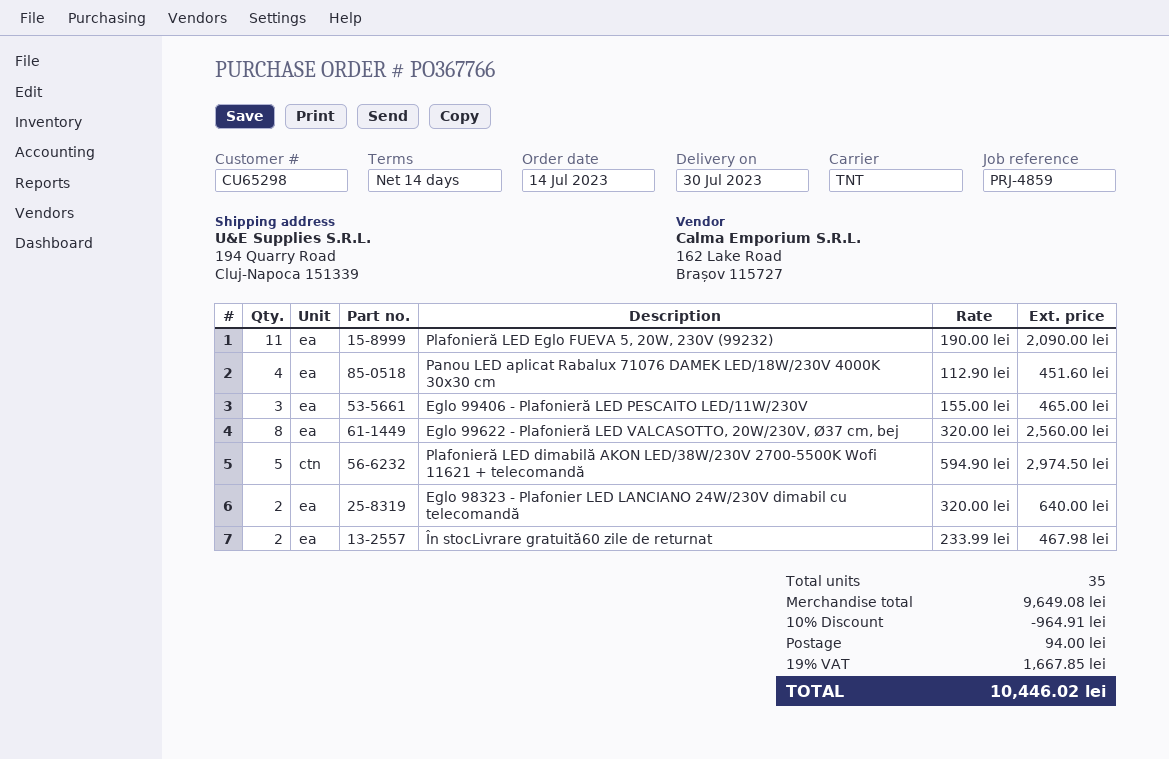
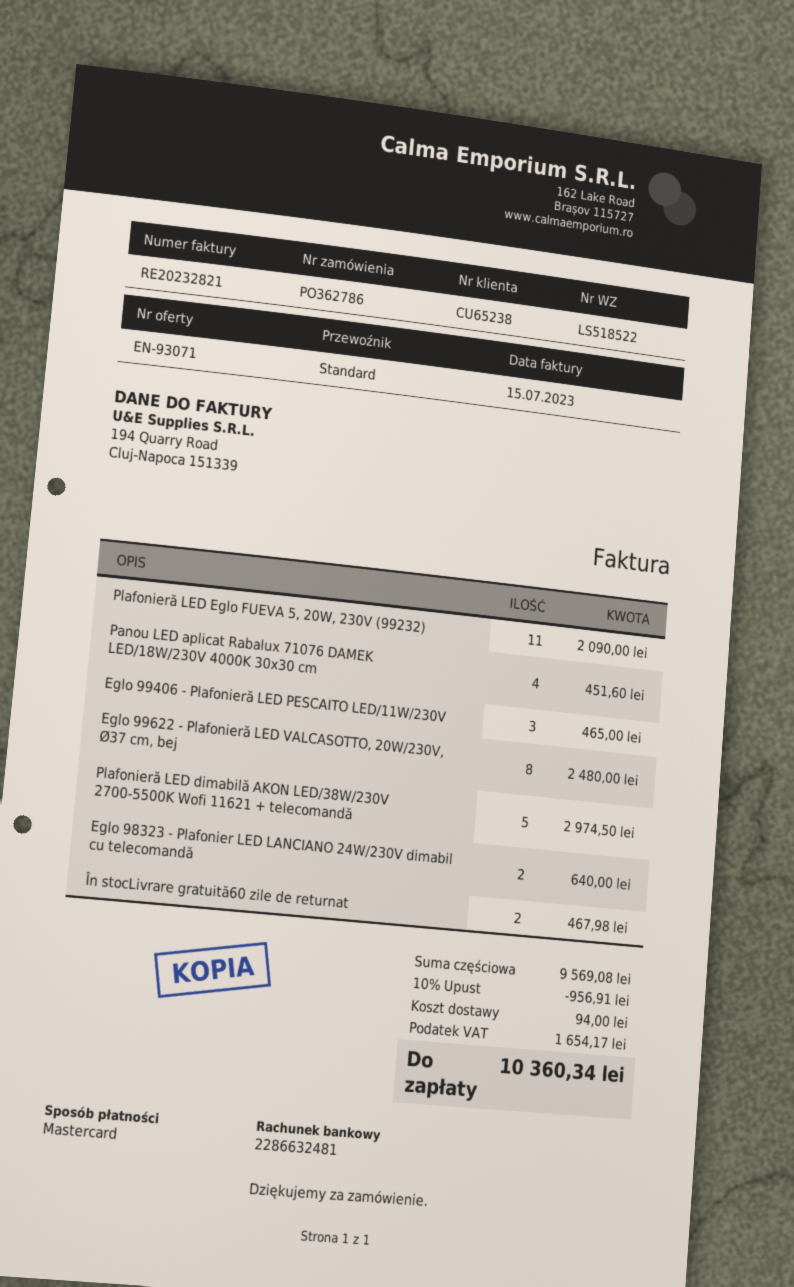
order number: PO367766 -> PO362786
customer number: CU65298 -> CU65238
shipping method: TNT -> standard
Eglo 99622 - Plafonieră LED VALCASOTTO, 20W/230V, Ø37 cm, bej: 8 for 2560.00 -> 8 for 2480.00
subtotal: 9649.08 -> 9569.08
discount: 10% = 964.91 -> 10% = 956.91
tax: 1667.85 -> 1654.17
total: 10446.02 -> 10360.34

